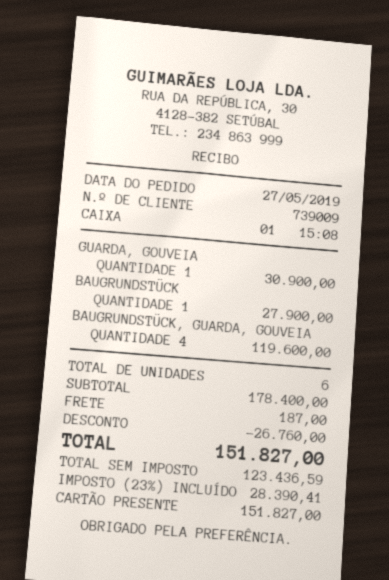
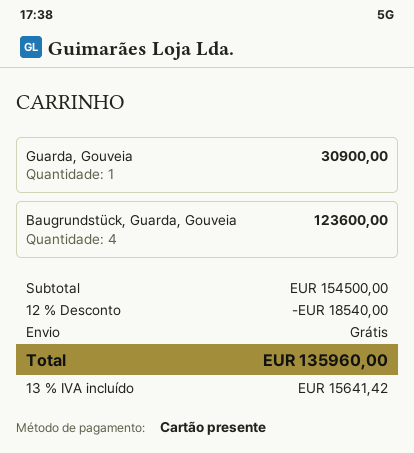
BAUGRUNDSTÜCK: 1 for 27900.00 -> none
BAUGRUNDSTÜCK, GUARDA, GOUVEIA: 4 for 119600.00 -> 4 for 123600.00
subtotal: 178400.00 -> 154500.00
discount: 26760.00 -> 18540.00
shipping: 187.00 -> 0.00
tax: 23% = 28390.41 -> 13% = 15641.42
total: 151827.00 -> 135960.00

